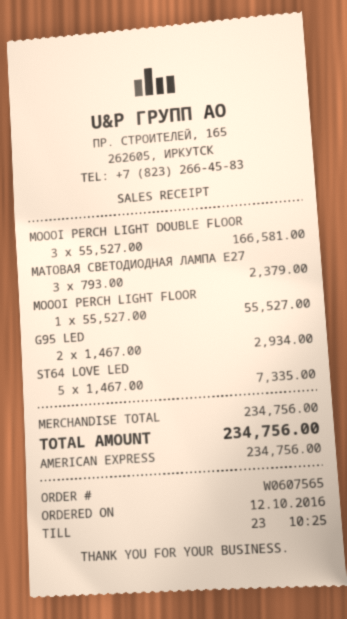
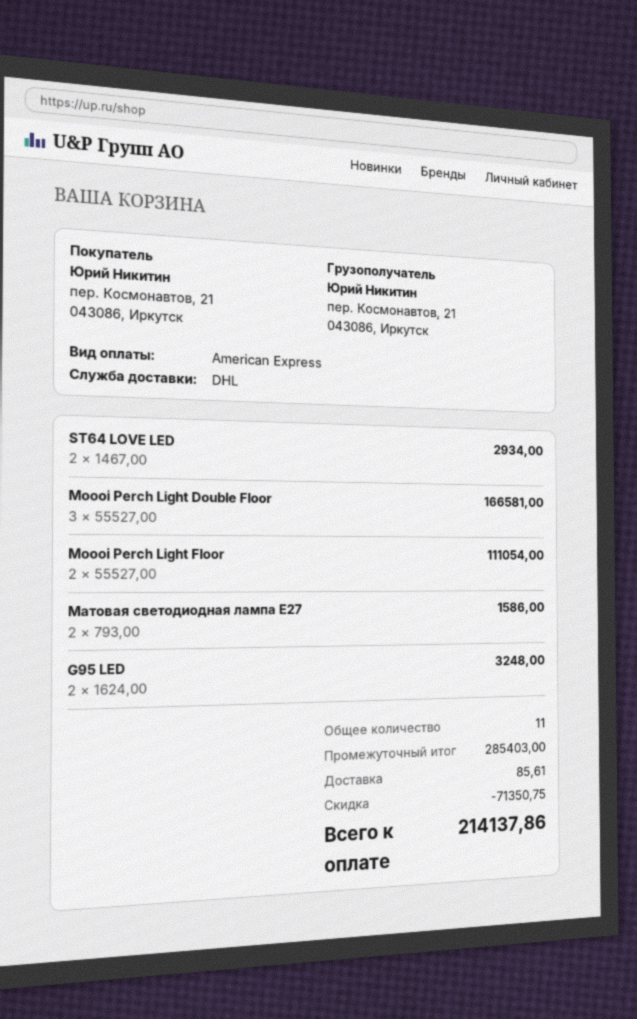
МАТОВАЯ СВЕТОДИОДНАЯ ЛАМПА E27: 3 x 793.00 = 2379.00 -> 2 x 793.00 = 1586.00
MOOOI PERCH LIGHT FLOOR: 1 x 55527.00 = 55527.00 -> 2 x 55527.00 = 111054.00
G95 LED: 2 x 1467.00 = 2934.00 -> 2 x 1624.00 = 3248.00
ST64 LOVE LED: 5 x 1467.00 = 7335.00 -> 2 x 1467.00 = 2934.00
subtotal: 234756.00 -> 285403.00
discount: none -> 71350.75
shipping: none -> 85.61
total: 234756.00 -> 214137.86

